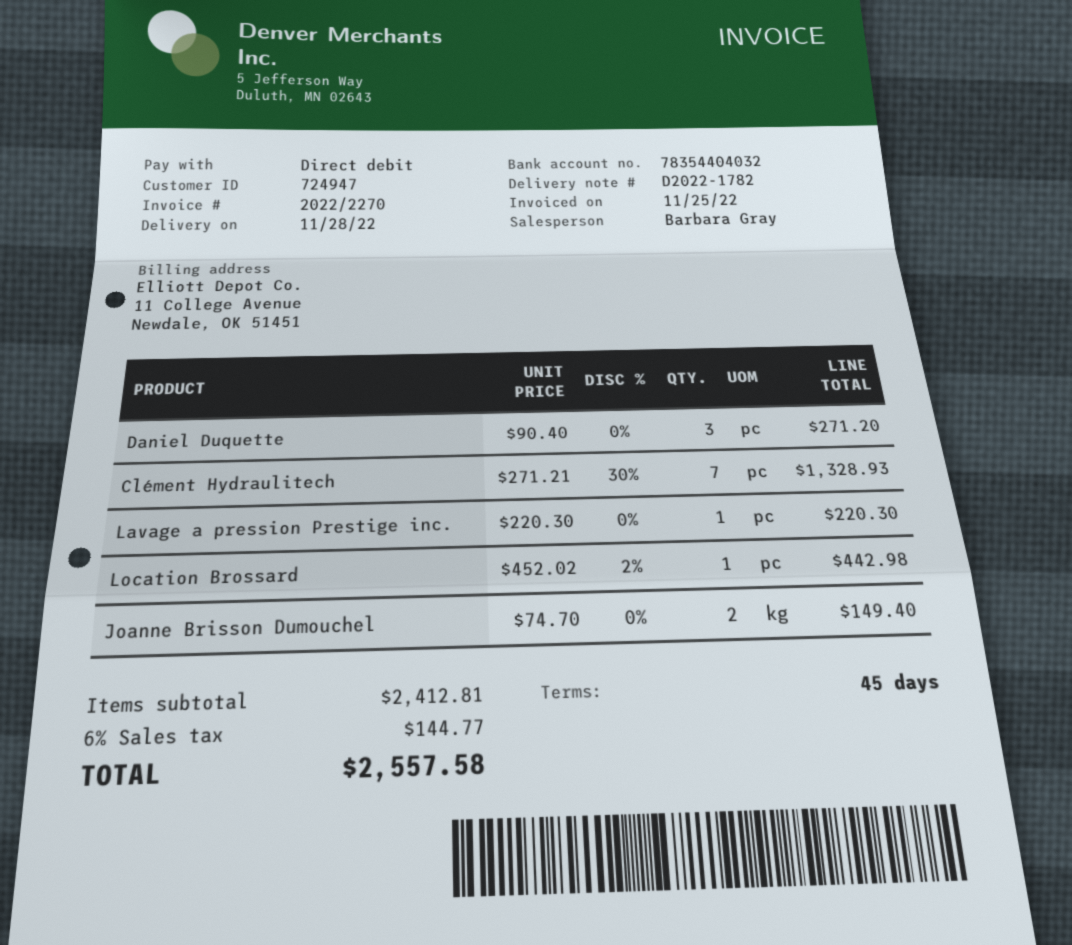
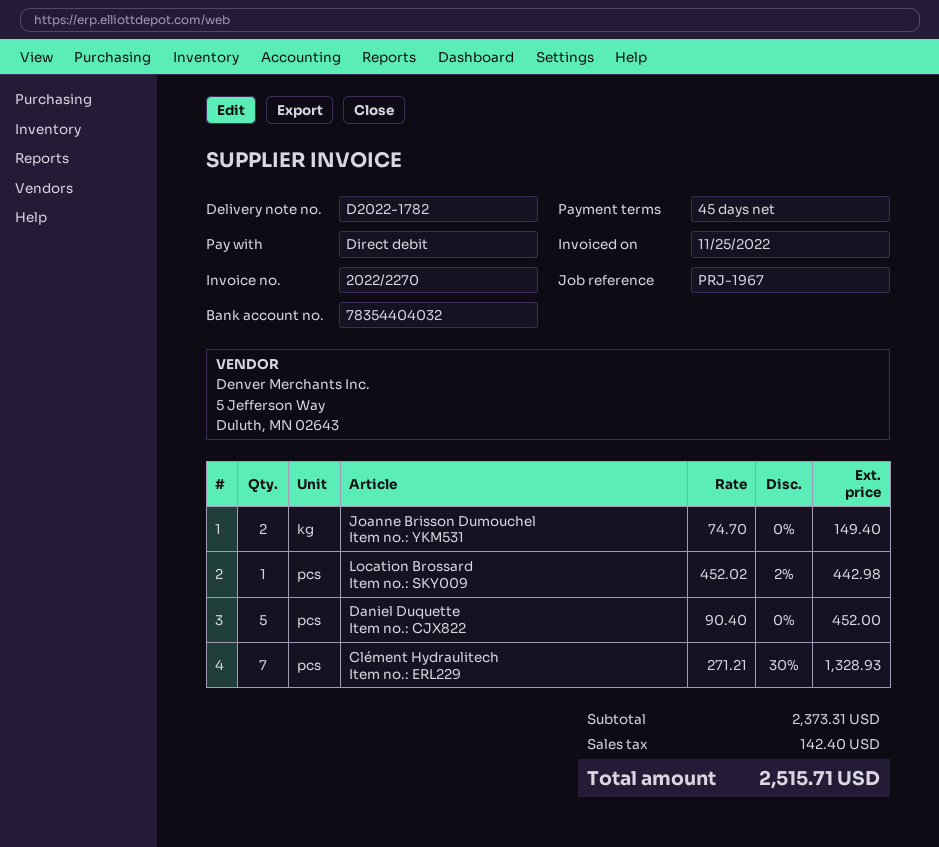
Daniel Duquette: 3 x 90.40 = 271.20 -> 5 x 90.40 = 452.00
Lavage a pression Prestige inc.: 1 x 220.30 = 220.30 -> none
subtotal: 2412.81 -> 2373.31
tax: 144.77 -> 142.40
total: 2557.58 -> 2515.71

